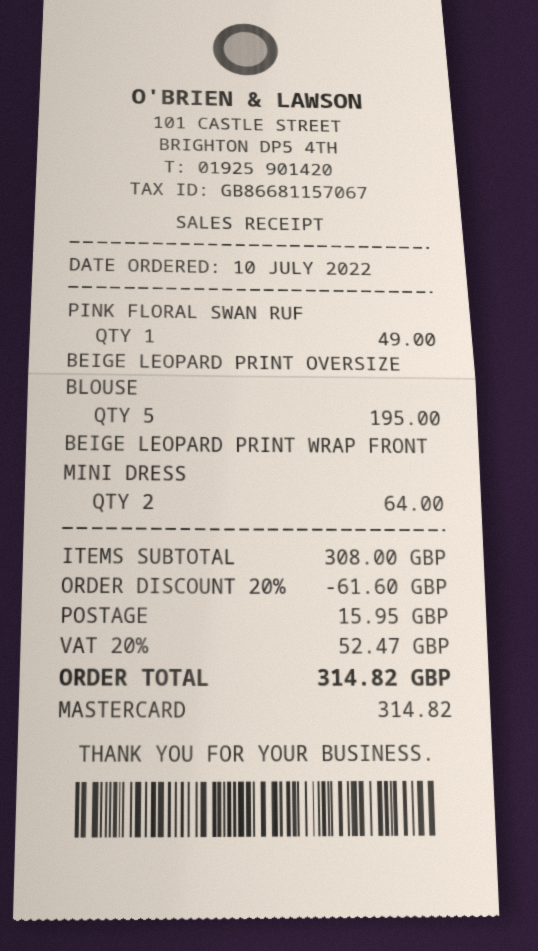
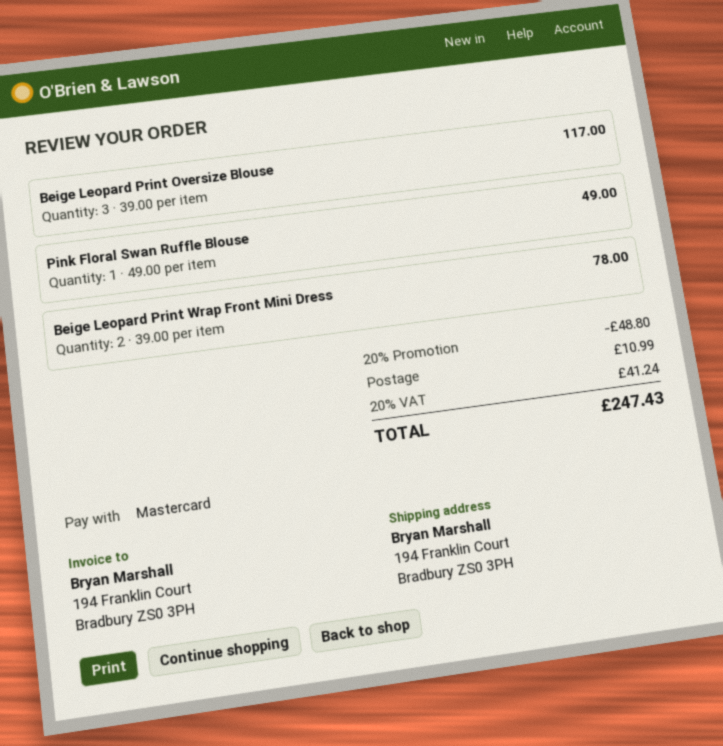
BEIGE LEOPARD PRINT OVERSIZE BLOUSE: 5 for 195.00 -> 3 for 117.00
BEIGE LEOPARD PRINT WRAP FRONT MINI DRESS: 2 for 64.00 -> 2 for 78.00
discount: 20% = 61.60 -> 20% = 48.80
shipping: 15.95 -> 10.99
tax: 20% = 52.47 -> 20% = 41.24
total: 314.82 -> 247.43

